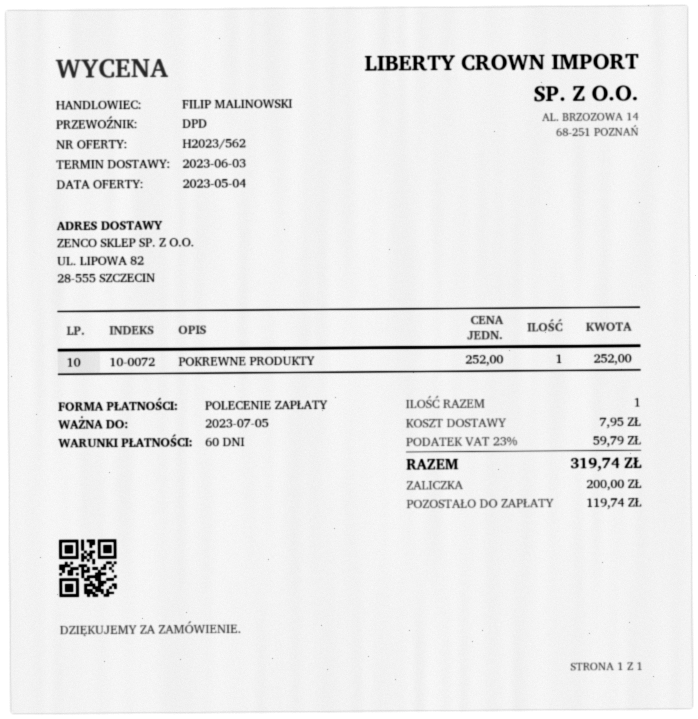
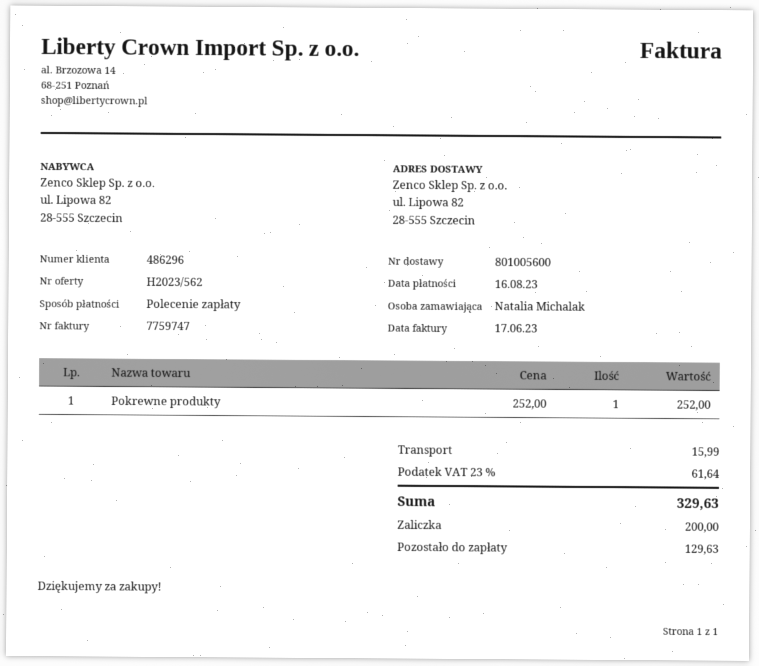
shipping: 7.95 -> 15.99
tax: 23% = 59.79 -> 23% = 61.64
total: 319.74 -> 329.63
balance: 119.74 -> 129.63

